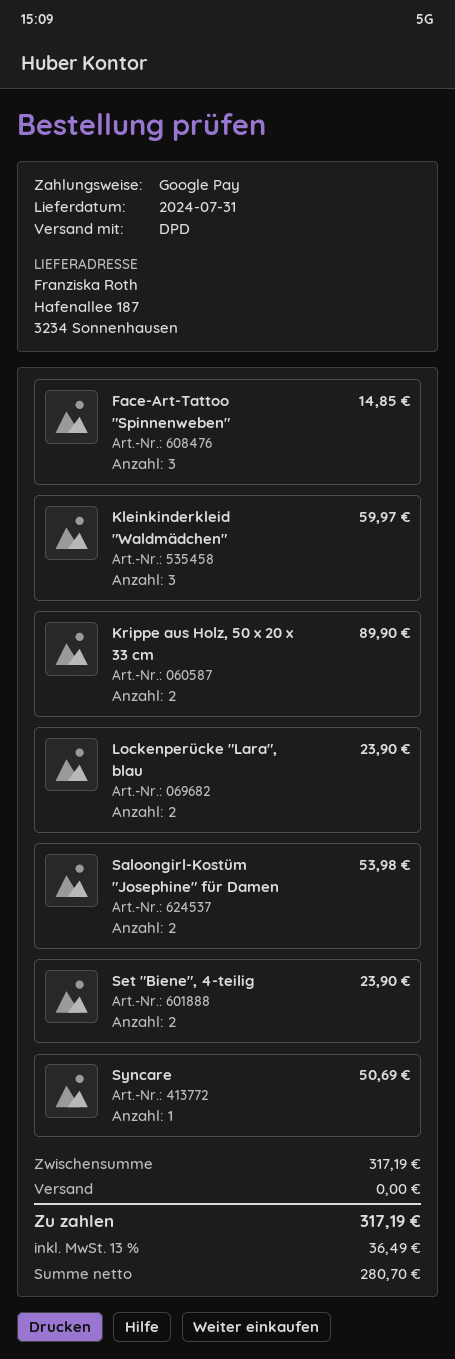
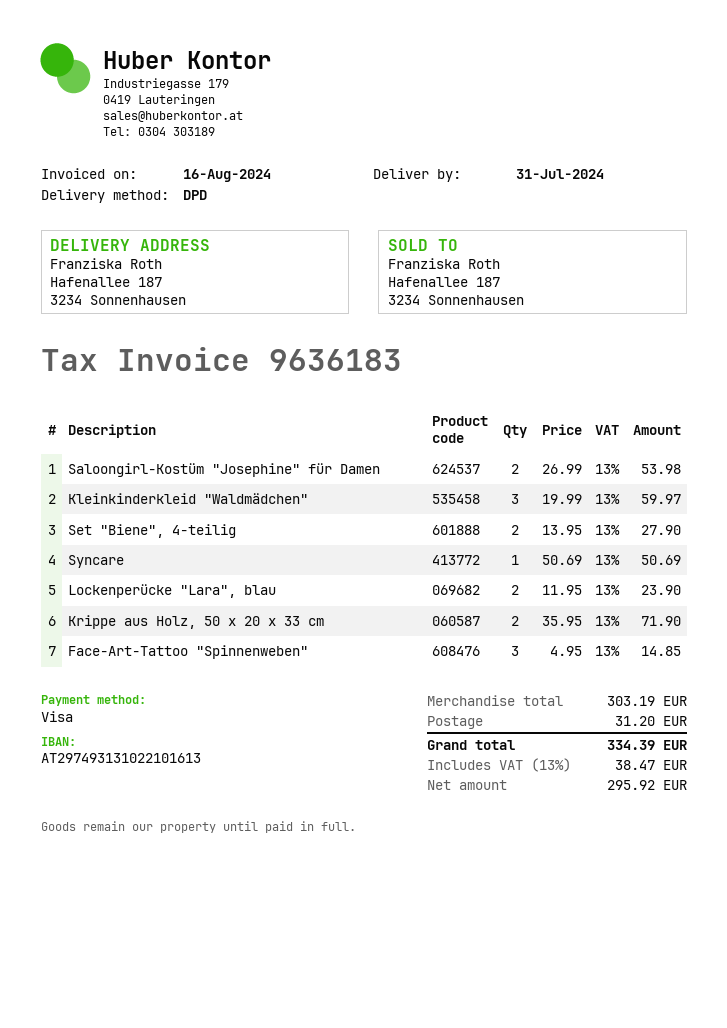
payment method: Google Pay -> Visa
Krippe aus Holz, 50 x 20 x 33 cm: 2 for 89.90 -> 2 for 71.90
Set "Biene", 4-teilig: 2 for 23.90 -> 2 for 27.90
subtotal: 317.19 -> 303.19
shipping: 0.00 -> 31.20
net: 280.70 -> 295.92
tax: 13% = 36.49 -> 13% = 38.47
total: 317.19 -> 334.39

